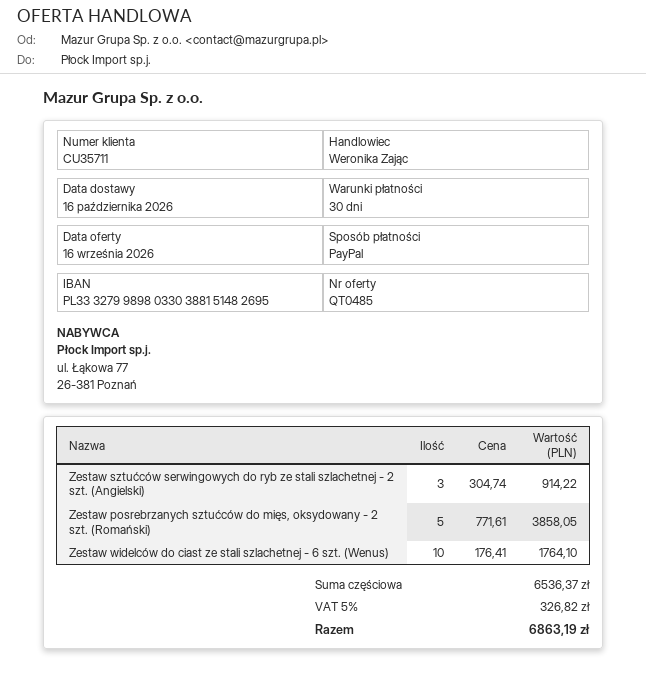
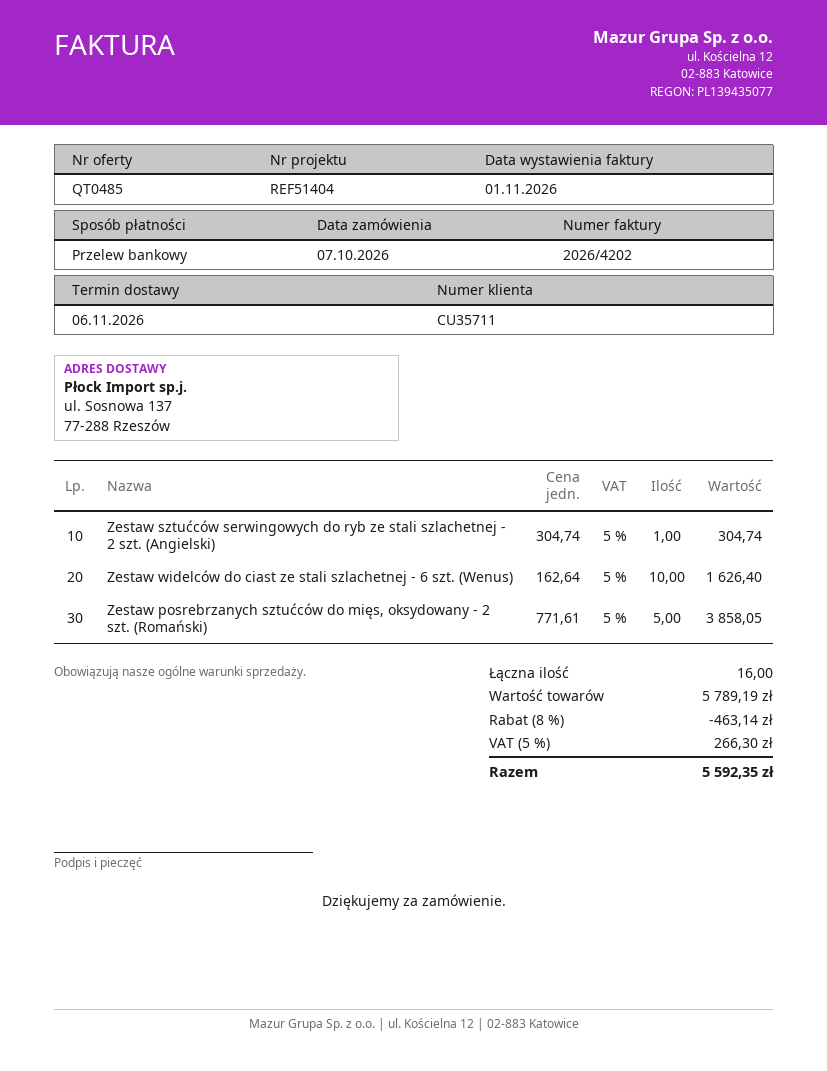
delivery date: 2026-10-16 -> 2026-11-06
payment method: PayPal -> bank transfer
Zestaw sztućców serwingowych do ryb ze stali szlachetnej - 2 szt. (Angielski): 3 x 304.74 = 914.22 -> 1 x 304.74 = 304.74
Zestaw widelców do ciast ze stali szlachetnej - 6 szt. (Wenus): 10 x 176.41 = 1764.10 -> 10 x 162.64 = 1626.40
subtotal: 6536.37 -> 5789.19
discount: none -> 8% = 463.14
tax: 5% = 326.82 -> 5% = 266.30
total: 6863.19 -> 5592.35

